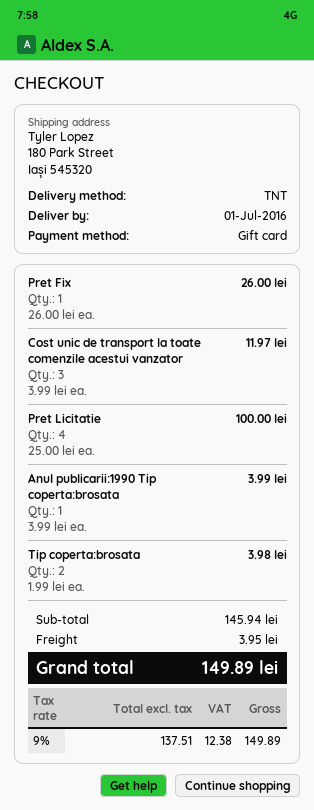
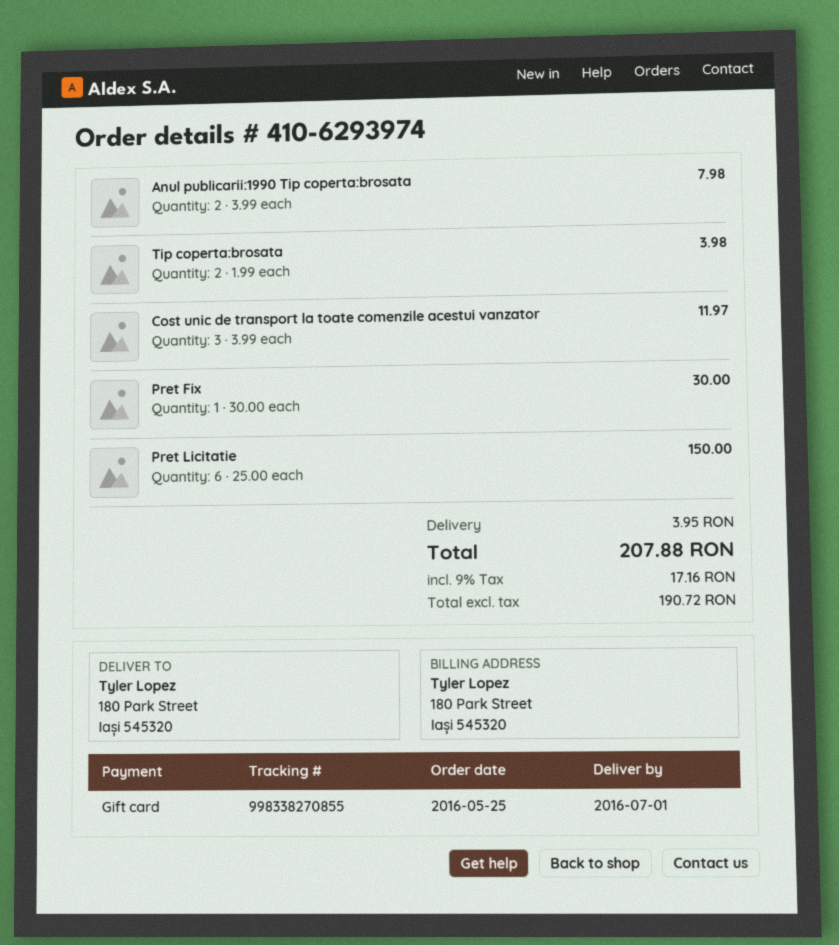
Pret Fix: 1 x 26.00 = 26.00 -> 1 x 30.00 = 30.00
Pret Licitatie: 4 x 25.00 = 100.00 -> 6 x 25.00 = 150.00
Anul publicarii:1990 Tip coperta:brosata: 1 x 3.99 = 3.99 -> 2 x 3.99 = 7.98
net: 137.51 -> 190.72
tax: 9% = 12.38 -> 9% = 17.16
total: 149.89 -> 207.88

